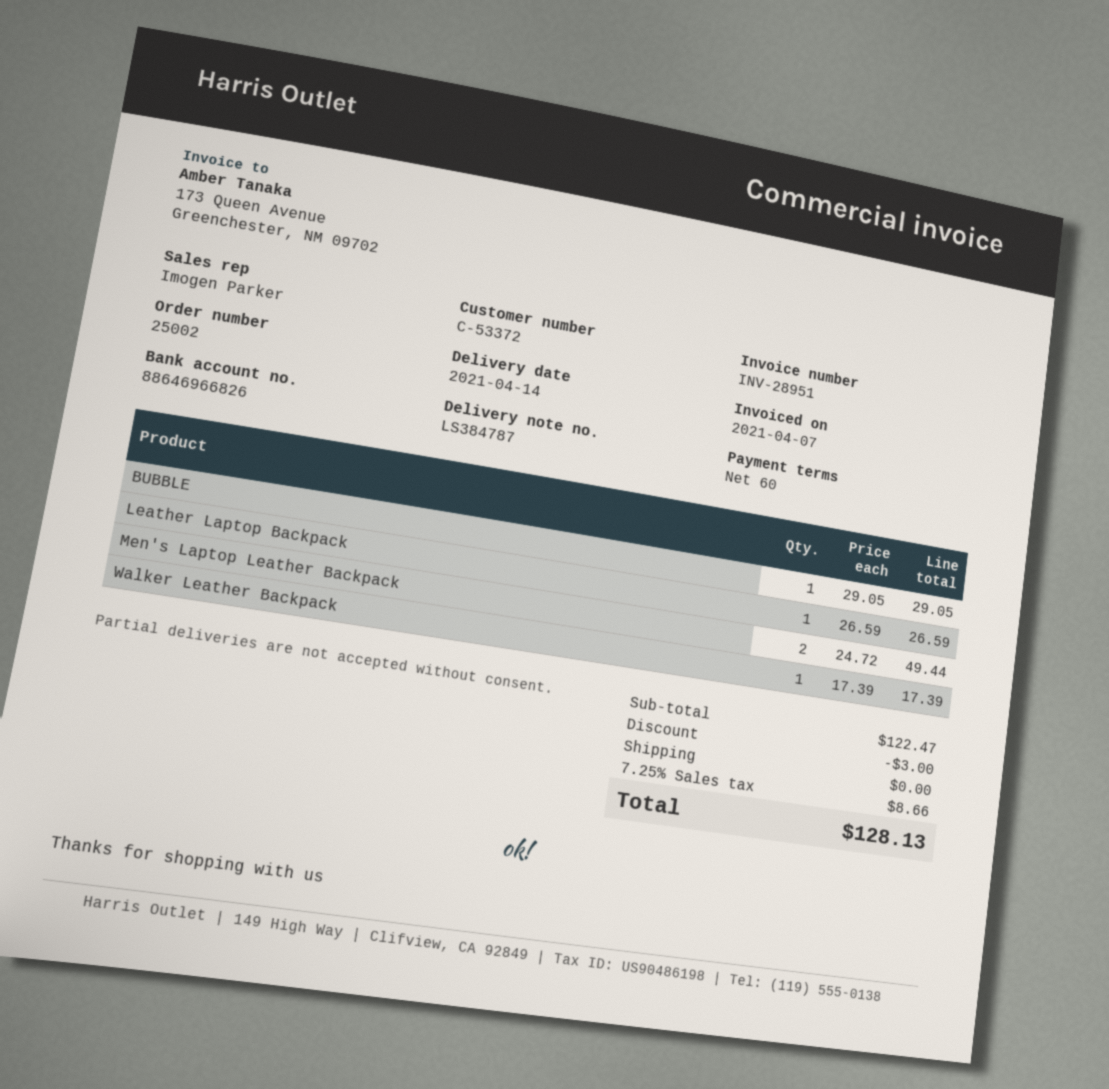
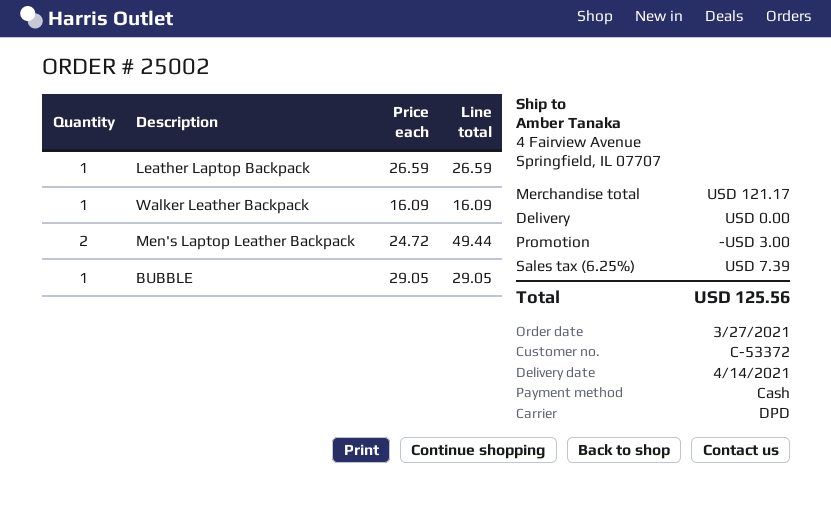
Walker Leather Backpack: 1 x 17.39 = 17.39 -> 1 x 16.09 = 16.09
subtotal: 122.47 -> 121.17
tax: 7.25% = 8.66 -> 6.25% = 7.39
total: 128.13 -> 125.56

